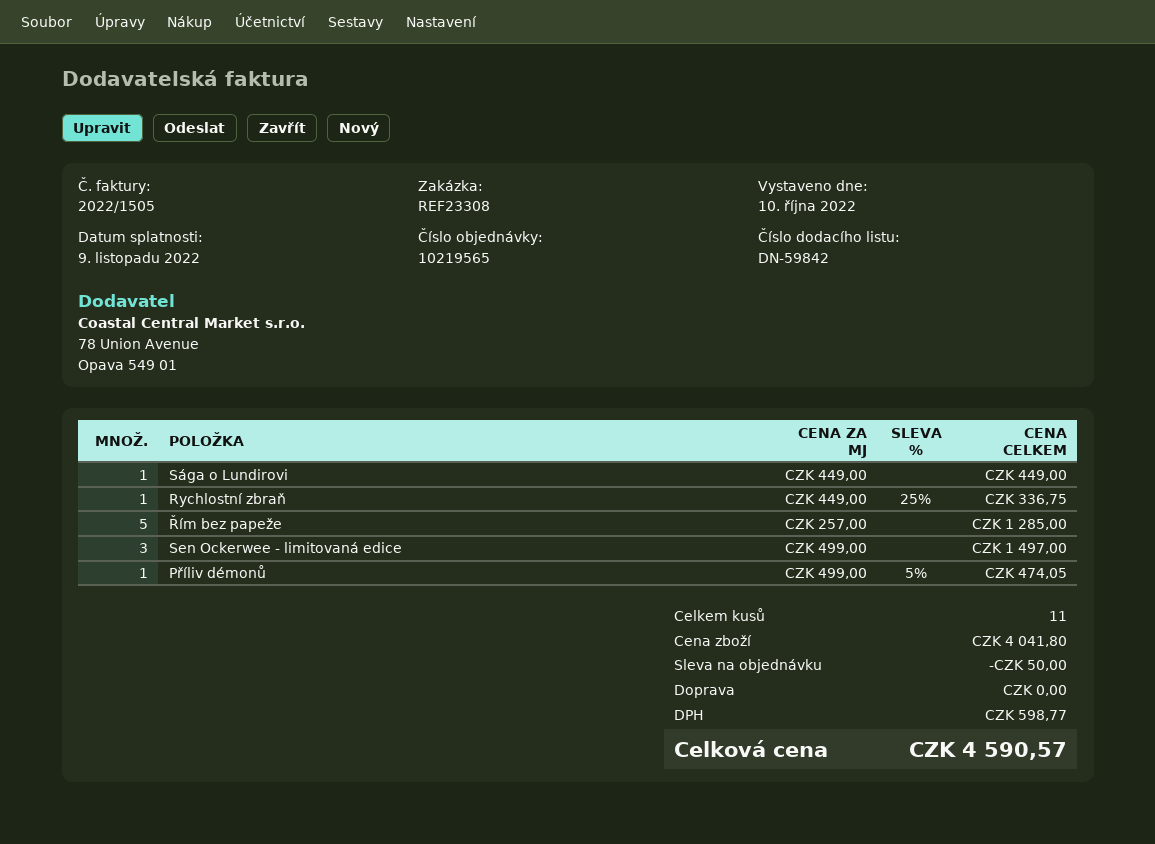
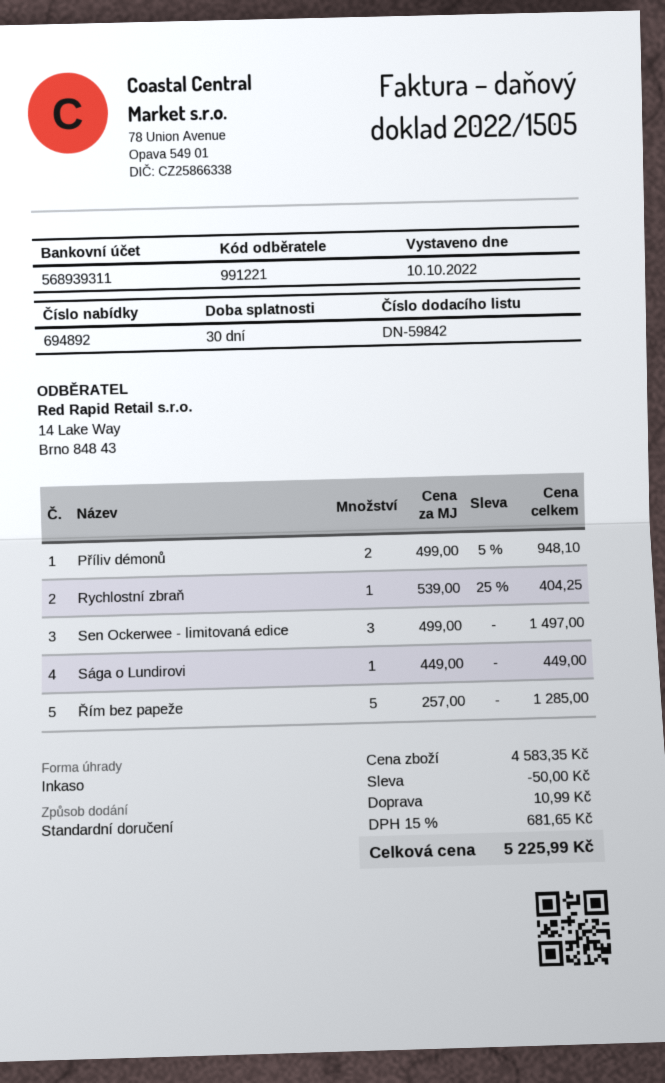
Rychlostní zbraň: 1 x 449.00 - 25% = 336.75 -> 1 x 539.00 - 25% = 404.25
Příliv démonů: 1 x 499.00 - 5% = 474.05 -> 2 x 499.00 - 5% = 948.10
subtotal: 4041.80 -> 4583.35
shipping: 0.00 -> 10.99
tax: 598.77 -> 681.65
total: 4590.57 -> 5225.99

